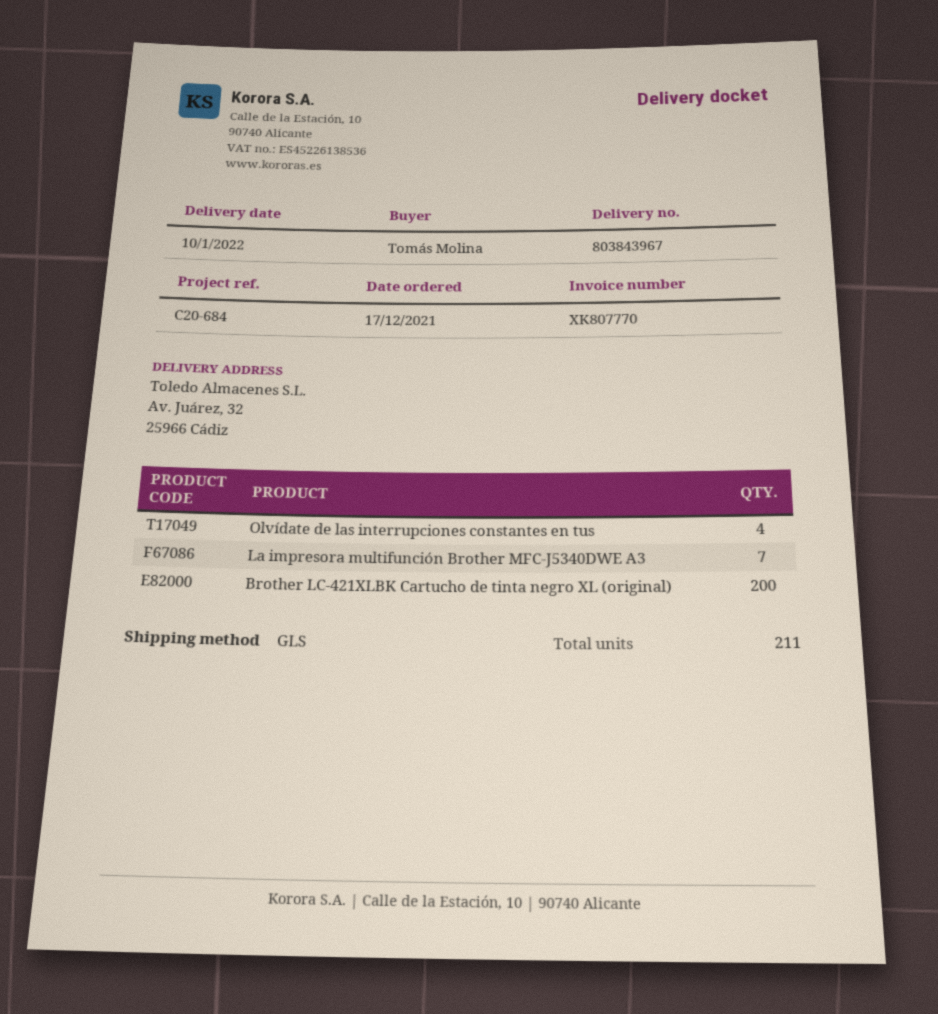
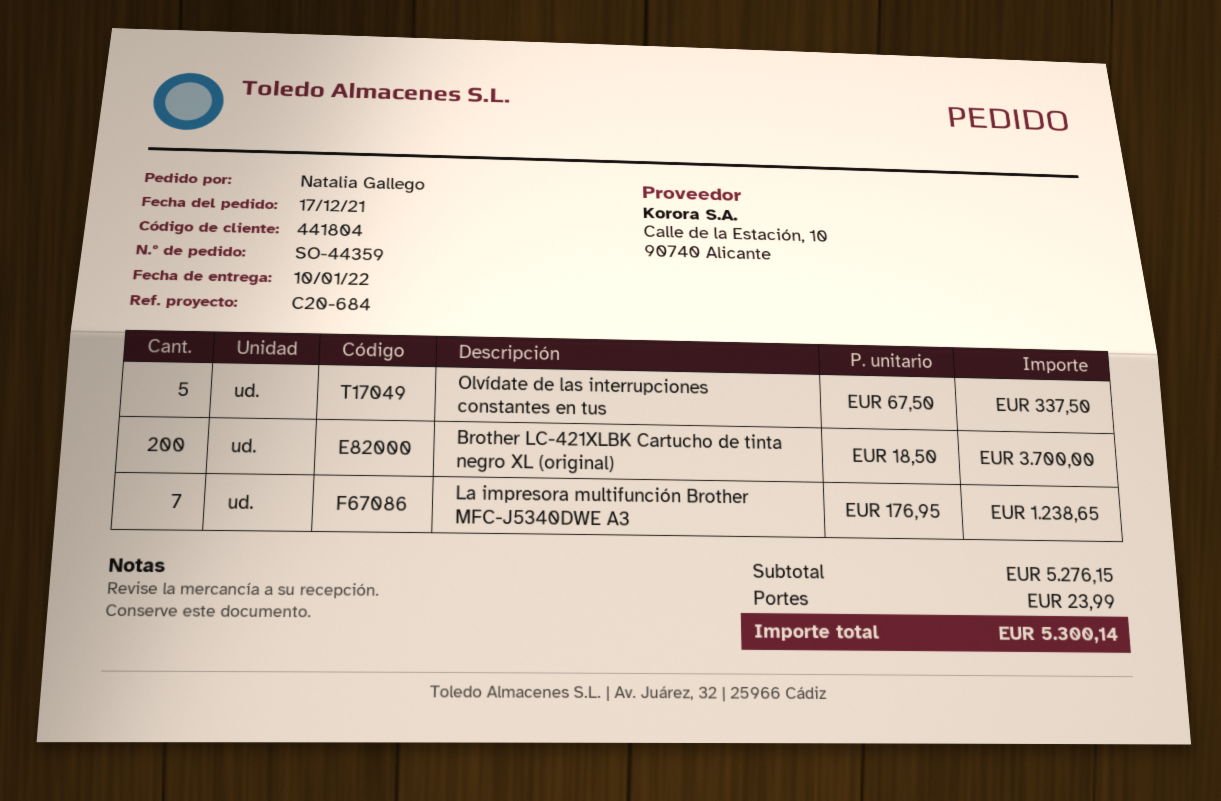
ordered by: Tomás Molina -> Natalia Gallego
Olvídate de las interrupciones constantes en tus: 4 -> 5

